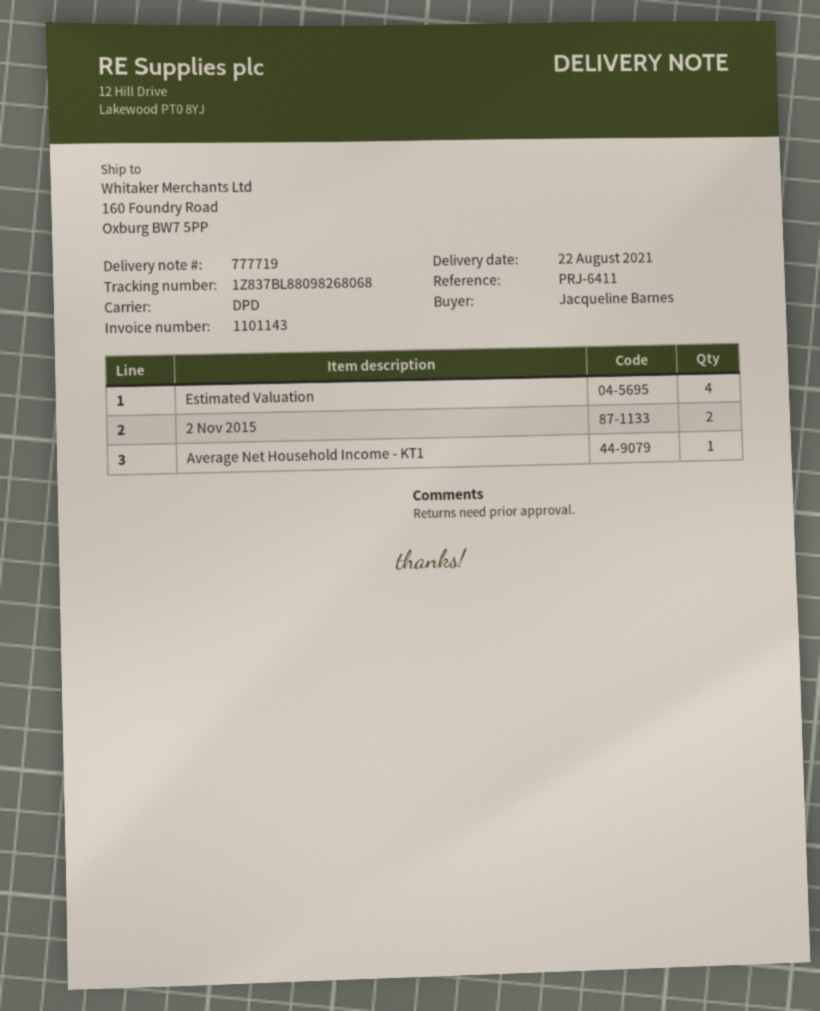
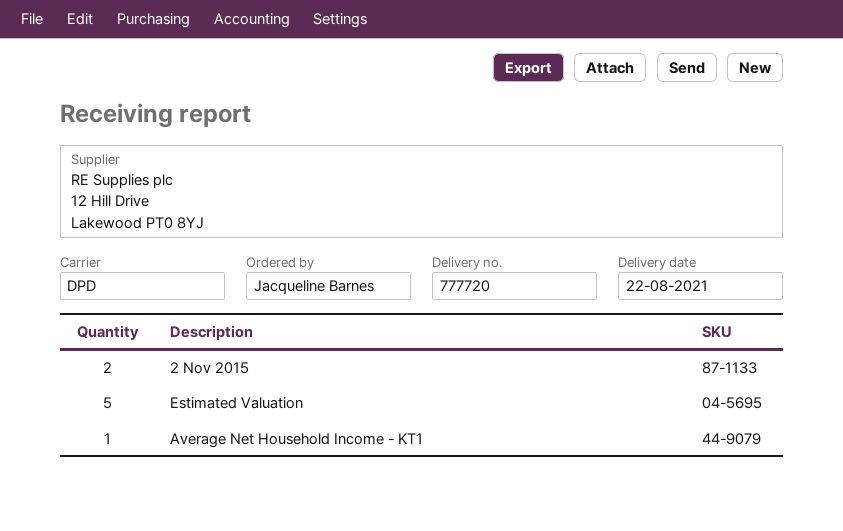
delivery note number: 777719 -> 777720
Estimated Valuation: 4 -> 5

